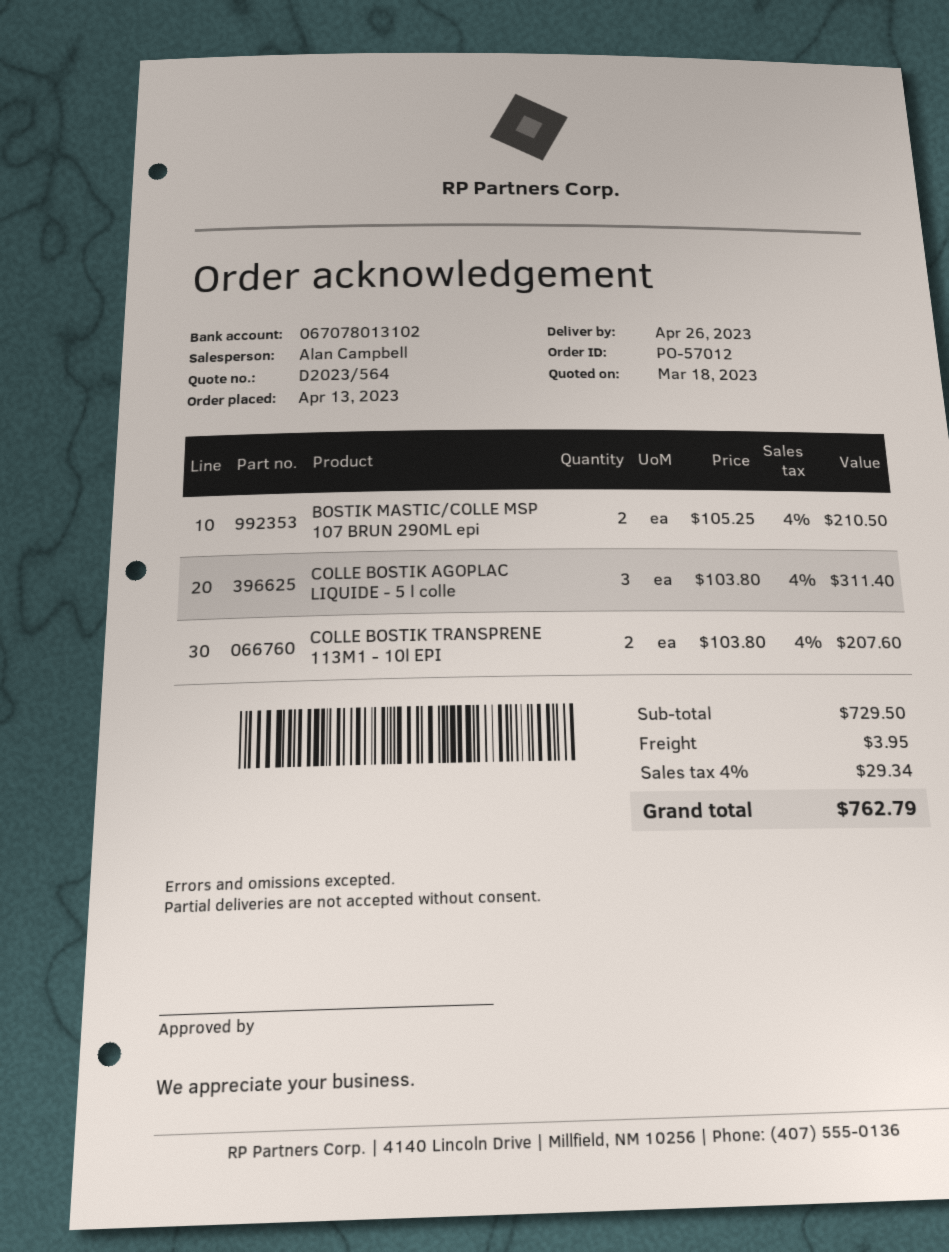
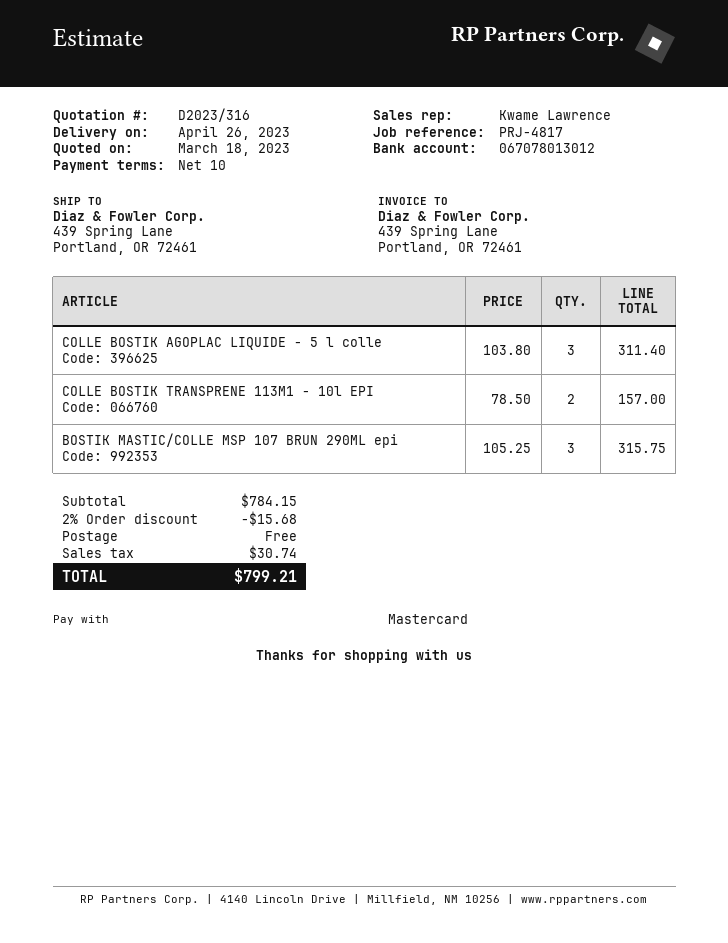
quote number: D2023/564 -> D2023/316
sales rep: Alan Campbell -> Kwame Lawrence
bank account: 067078013102 -> 067078013012
BOSTIK MASTIC/COLLE MSP 107 BRUN 290ML epi: 2 x 105.25 = 210.50 -> 3 x 105.25 = 315.75
COLLE BOSTIK TRANSPRENE 113M1 - 10l EPI: 2 x 103.80 = 207.60 -> 2 x 78.50 = 157.00
subtotal: 729.50 -> 784.15
discount: none -> 2% = 15.68
shipping: 3.95 -> 0.00
tax: 29.34 -> 30.74
total: 762.79 -> 799.21

